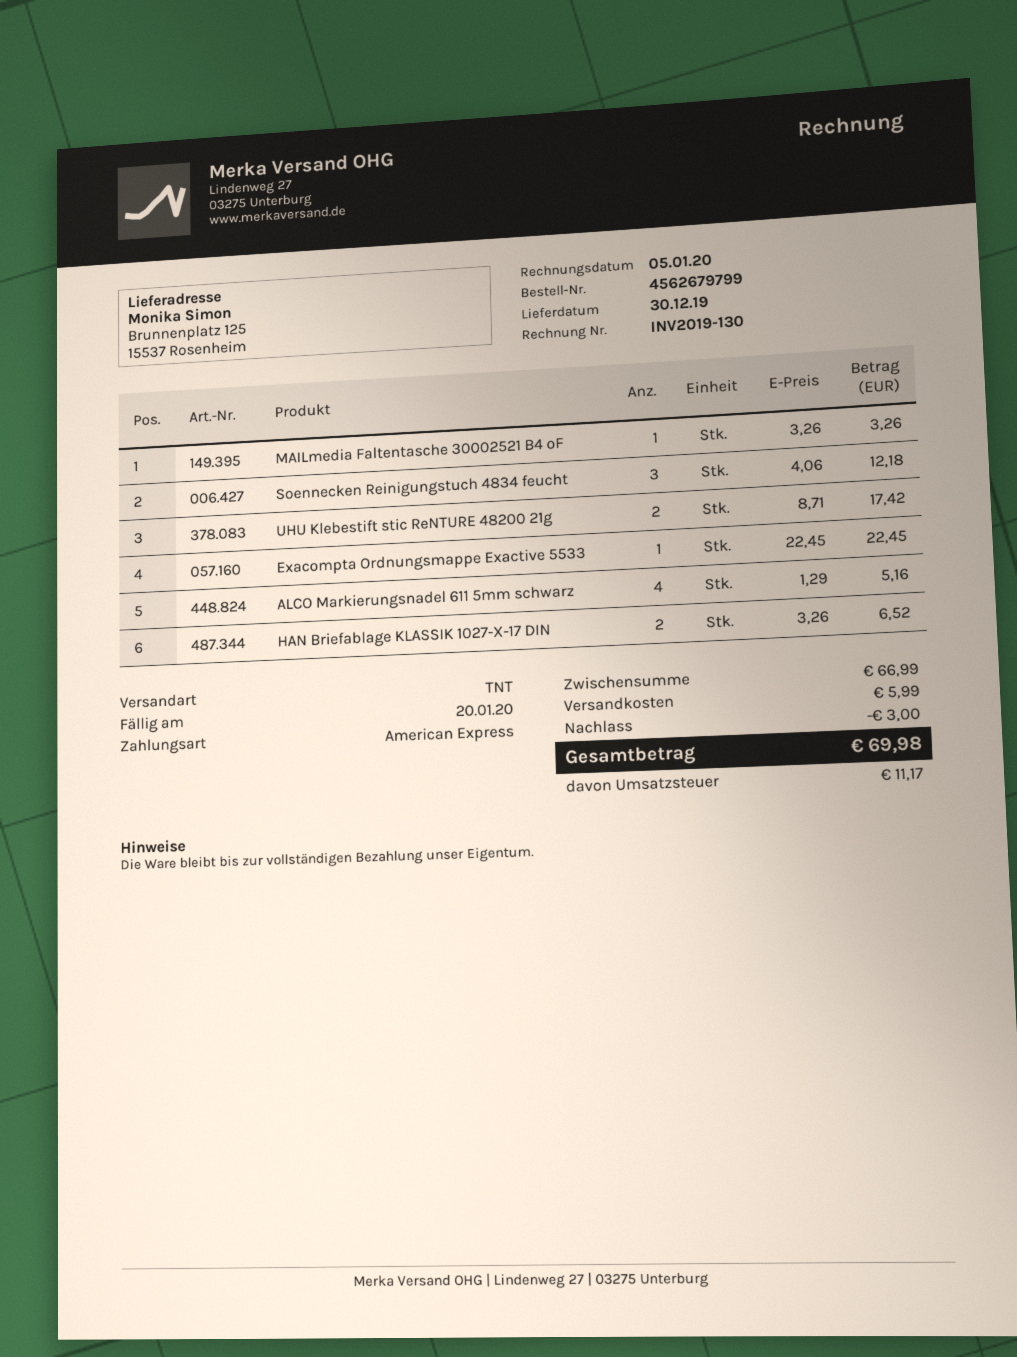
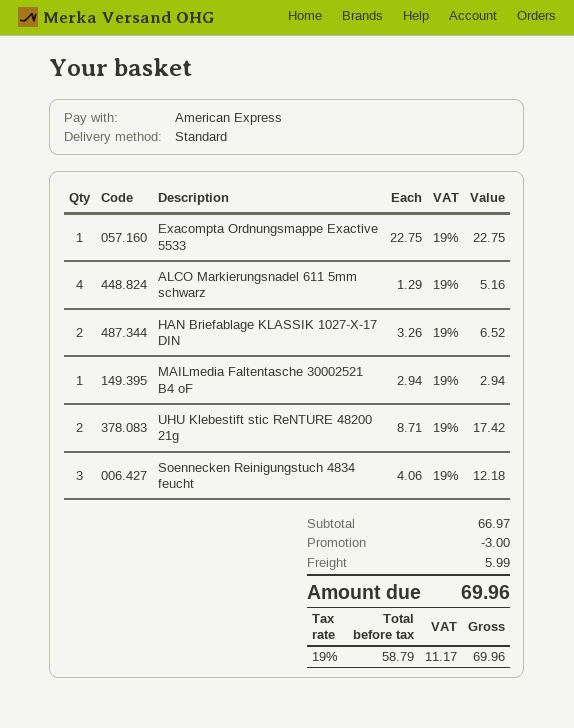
shipping method: TNT -> standard
MAILmedia Faltentasche 30002521 B4 oF: 1 x 3.26 = 3.26 -> 1 x 2.94 = 2.94
Exacompta Ordnungsmappe Exactive 5533: 1 x 22.45 = 22.45 -> 1 x 22.75 = 22.75
subtotal: 66.99 -> 66.97
total: 69.98 -> 69.96

